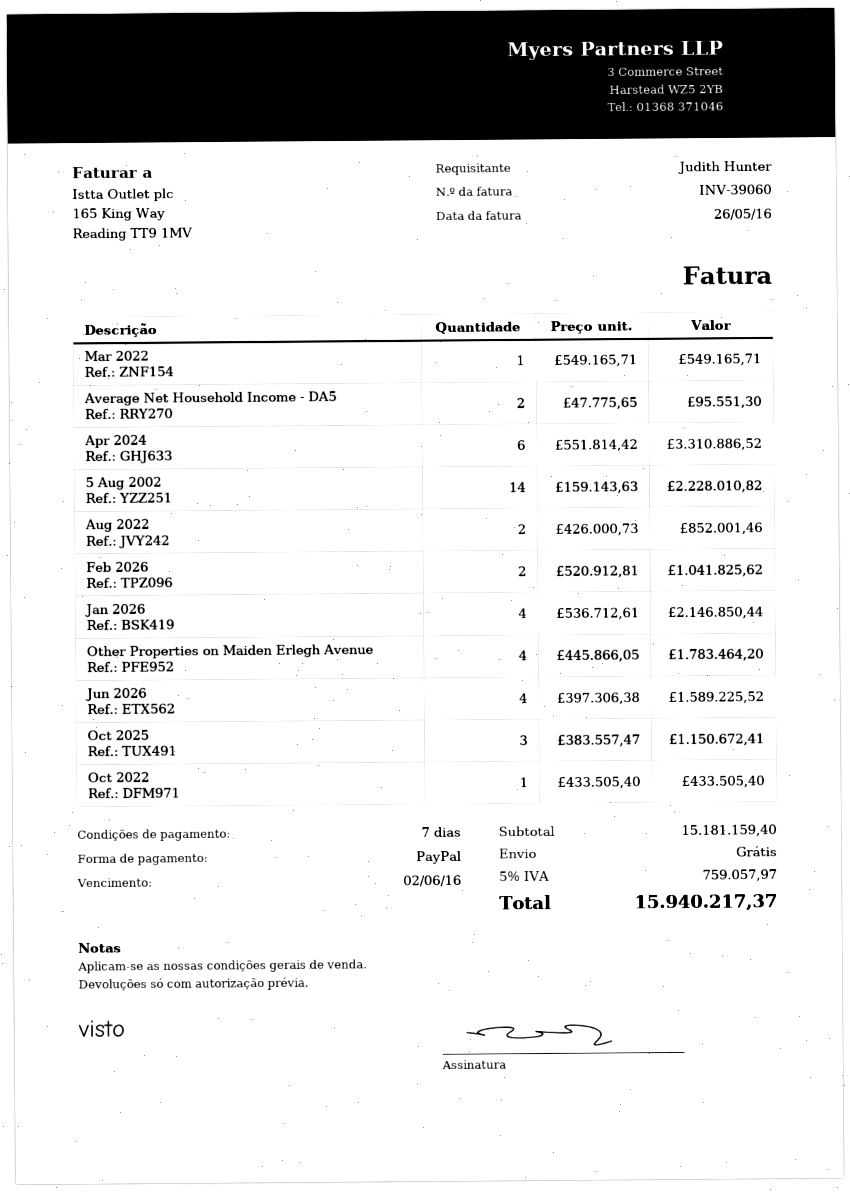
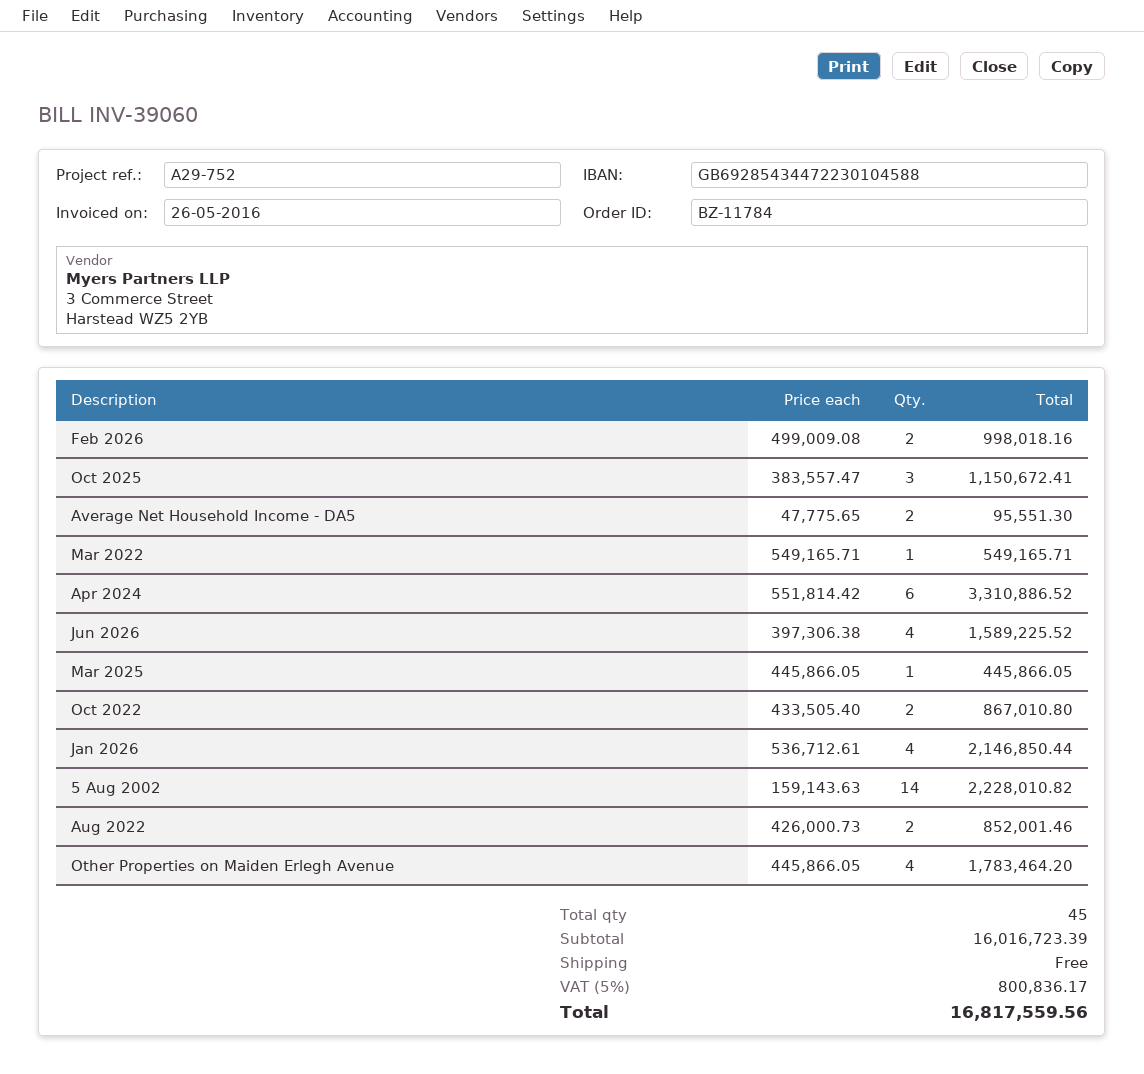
Feb 2026: 2 x 520912.81 = 1041825.62 -> 2 x 499009.08 = 998018.16
Oct 2022: 1 x 433505.40 = 433505.40 -> 2 x 433505.40 = 867010.80
Mar 2025: none -> 1 x 445866.05 = 445866.05
subtotal: 15181159.40 -> 16016723.39
tax: 5% = 759057.97 -> 5% = 800836.17
total: 15940217.37 -> 16817559.56

